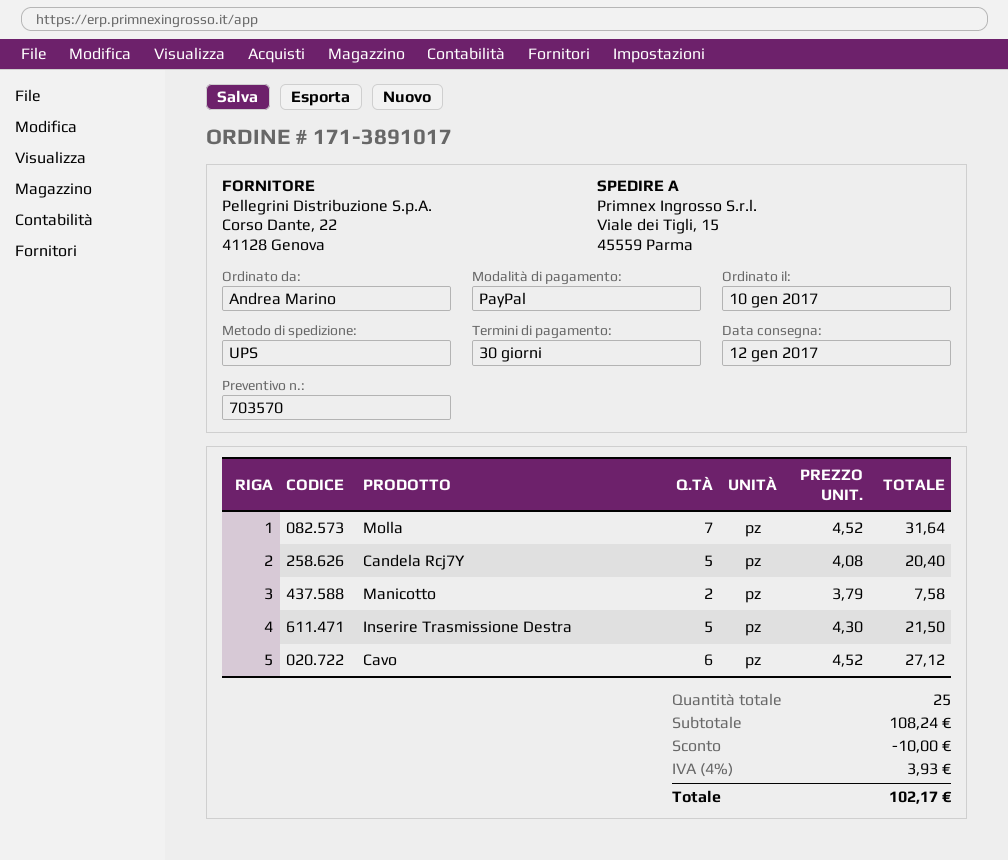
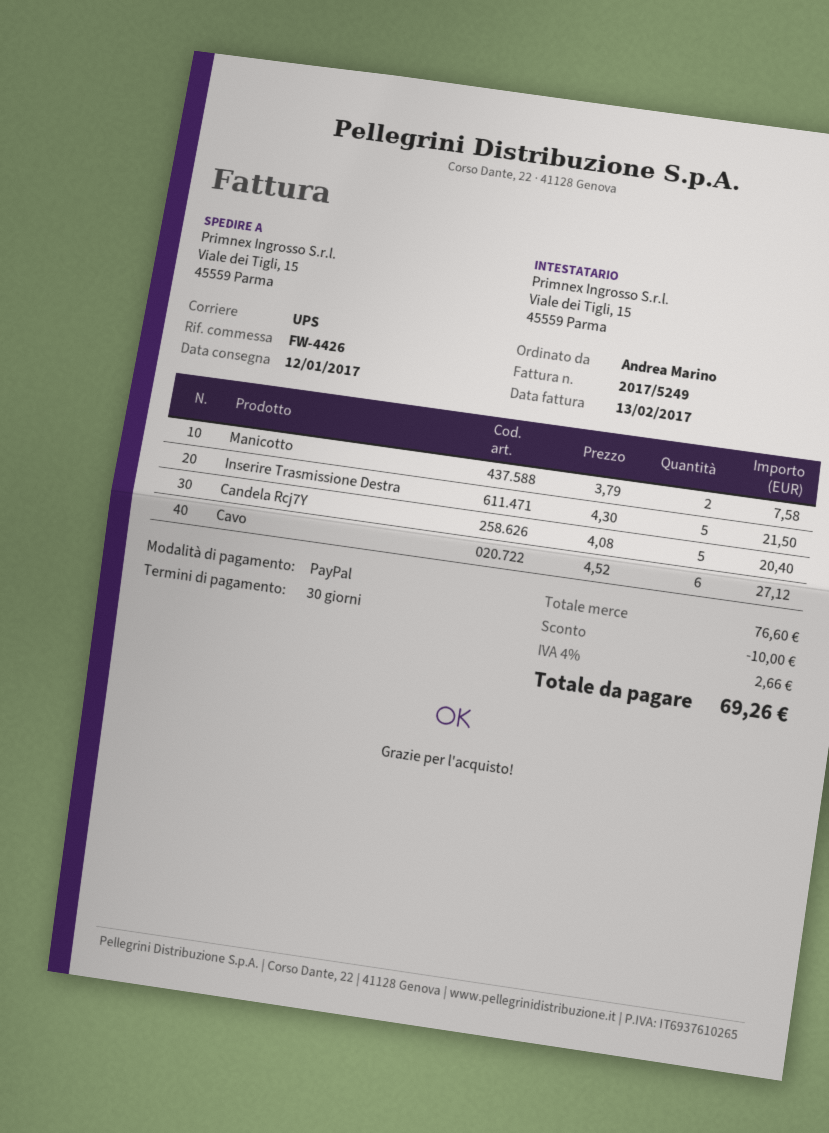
Molla: 7 x 4.52 = 31.64 -> none
subtotal: 108.24 -> 76.60
tax: 4% = 3.93 -> 4% = 2.66
total: 102.17 -> 69.26

